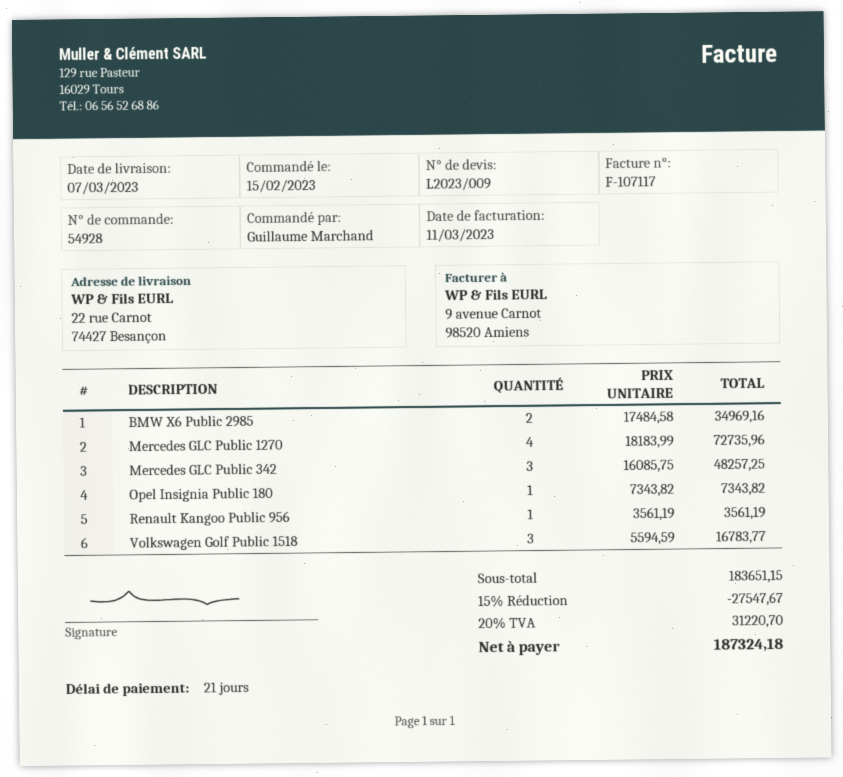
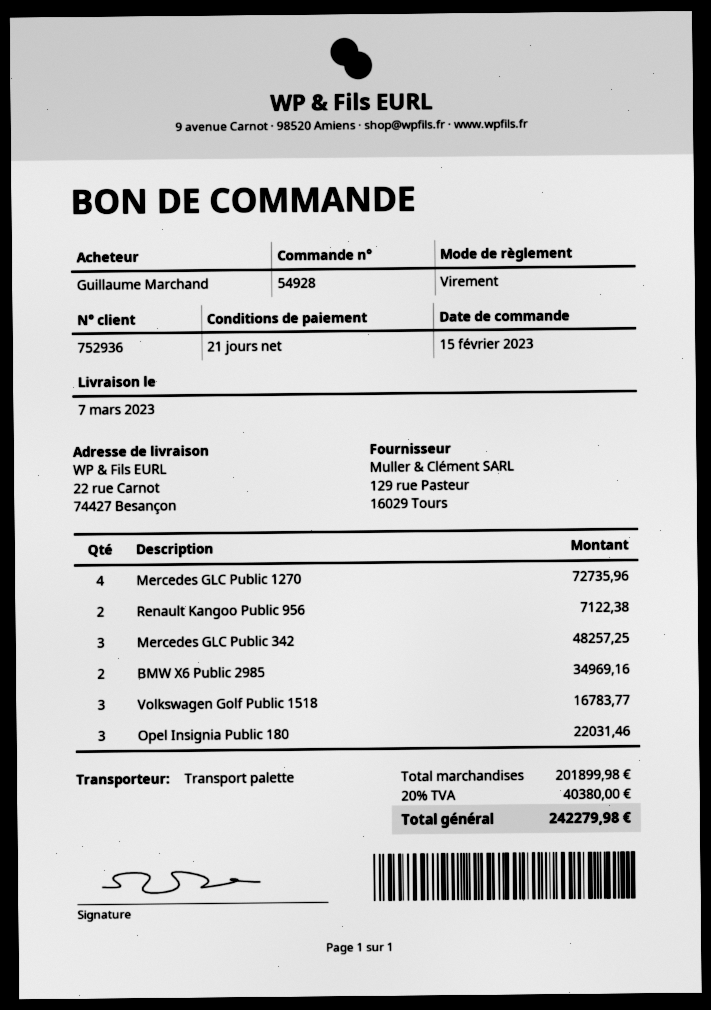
Opel Insignia Public 180: 1 for 7343.82 -> 3 for 22031.46
Renault Kangoo Public 956: 1 for 3561.19 -> 2 for 7122.38
subtotal: 183651.15 -> 201899.98
discount: 15% = 27547.67 -> none
tax: 20% = 31220.70 -> 20% = 40380.00
total: 187324.18 -> 242279.98

